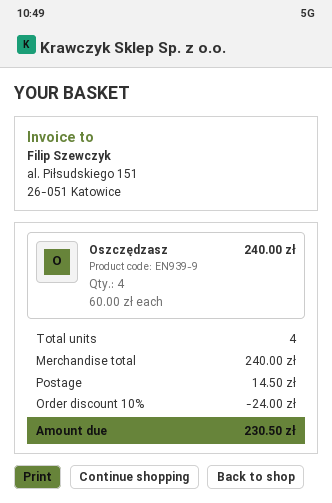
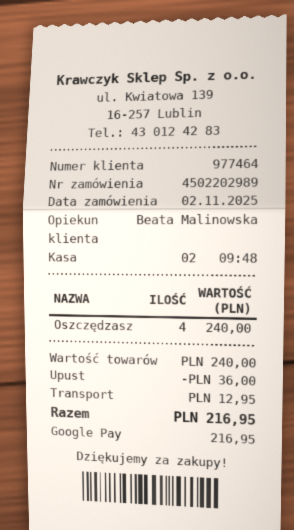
discount: 24.00 -> 36.00
shipping: 14.50 -> 12.95
total: 230.50 -> 216.95

